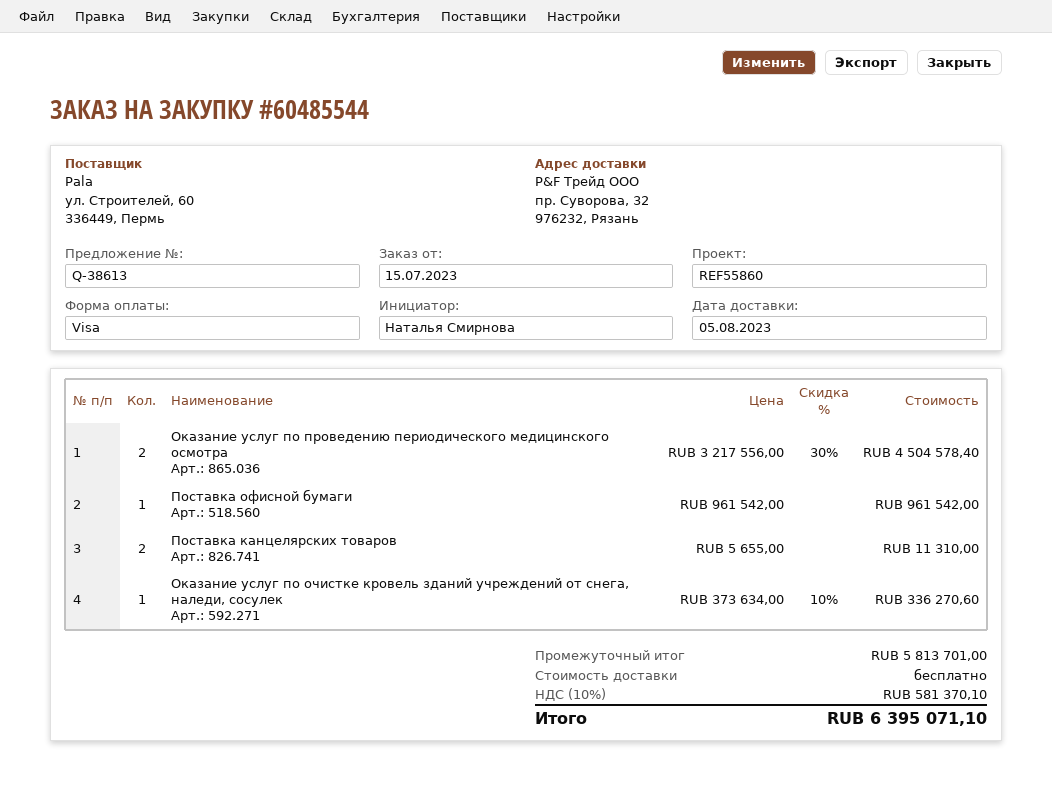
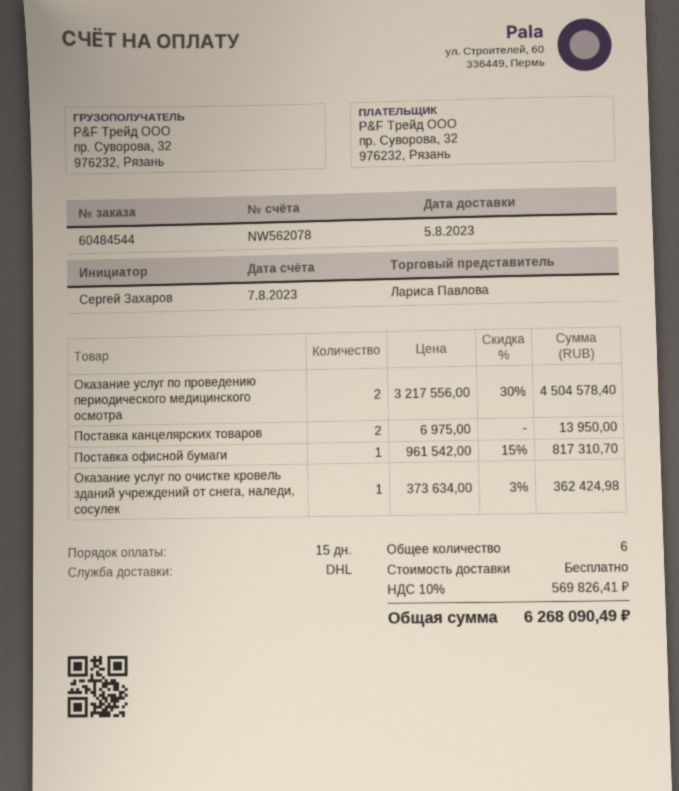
order number: 60485544 -> 60484544
ordered by: Наталья Смирнова -> Сергей Захаров
Поставка офисной бумаги: 1 x 961542.00 = 961542.00 -> 1 x 961542.00 - 15% = 817310.70
Поставка канцелярских товаров: 2 x 5655.00 = 11310.00 -> 2 x 6975.00 = 13950.00
Оказание услуг по очистке кровель зданий учреждений от снега, наледи, сосулек: 1 x 373634.00 - 10% = 336270.60 -> 1 x 373634.00 - 3% = 362424.98
tax: 10% = 581370.10 -> 10% = 569826.41
total: 6395071.10 -> 6268090.49

